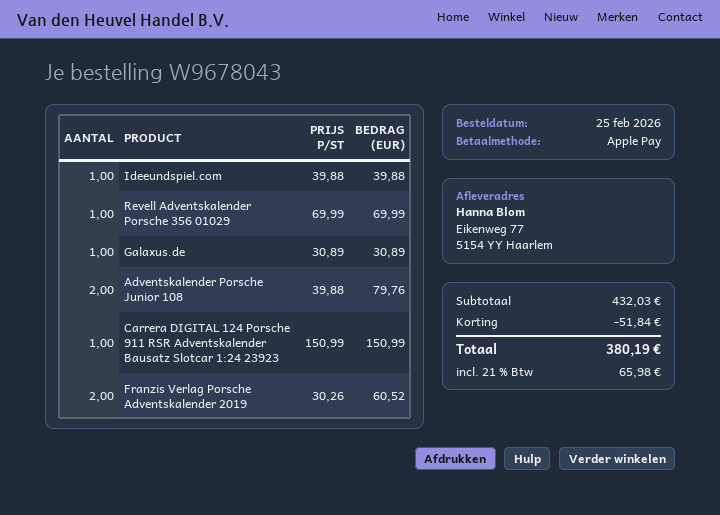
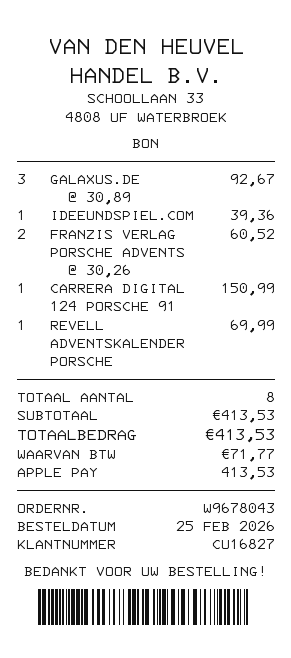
Ideeundspiel.com: 1 x 39.88 = 39.88 -> 1 x 39.36 = 39.36
Galaxus.de: 1 x 30.89 = 30.89 -> 3 x 30.89 = 92.67
Adventskalender Porsche Junior 108: 2 x 39.88 = 79.76 -> none
subtotal: 432.03 -> 413.53
discount: 51.84 -> none
tax: 65.98 -> 71.77
total: 380.19 -> 413.53

